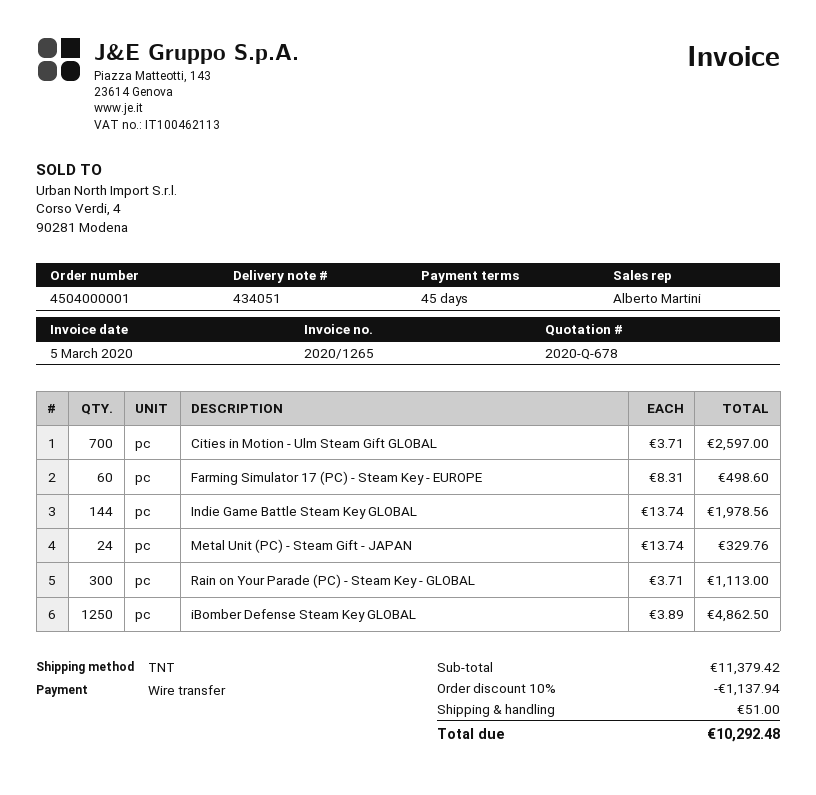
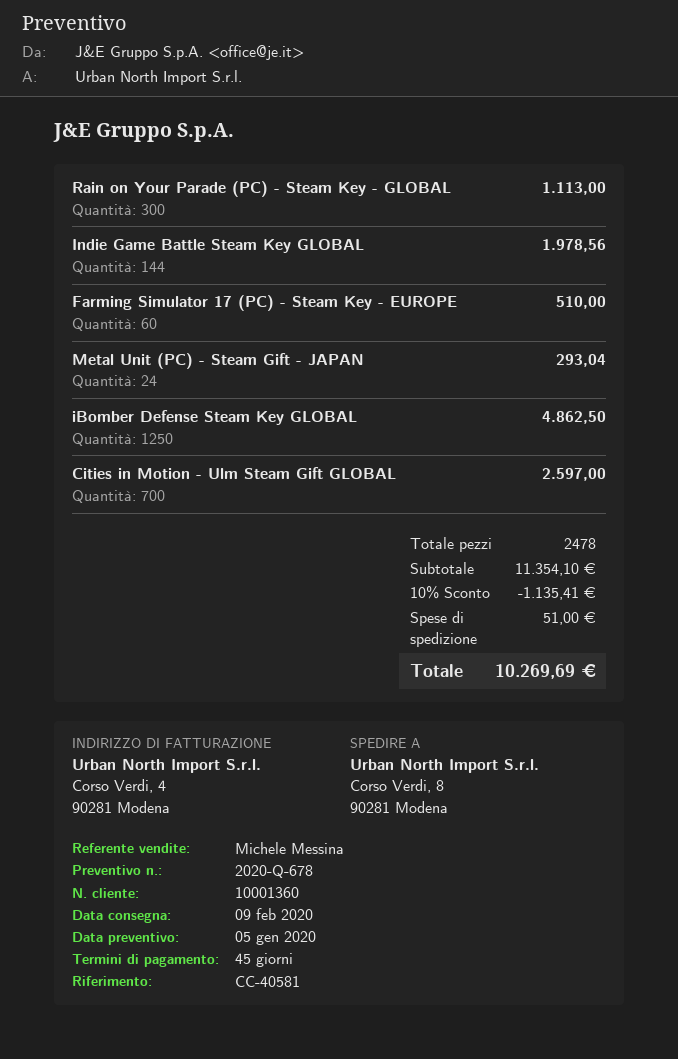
sales rep: Alberto Martini -> Michele Messina
Farming Simulator 17 (PC) - Steam Key - EUROPE: 60 for 498.60 -> 60 for 510.00
Metal Unit (PC) - Steam Gift - JAPAN: 24 for 329.76 -> 24 for 293.04
subtotal: 11379.42 -> 11354.10
discount: 10% = 1137.94 -> 10% = 1135.41
total: 10292.48 -> 10269.69

